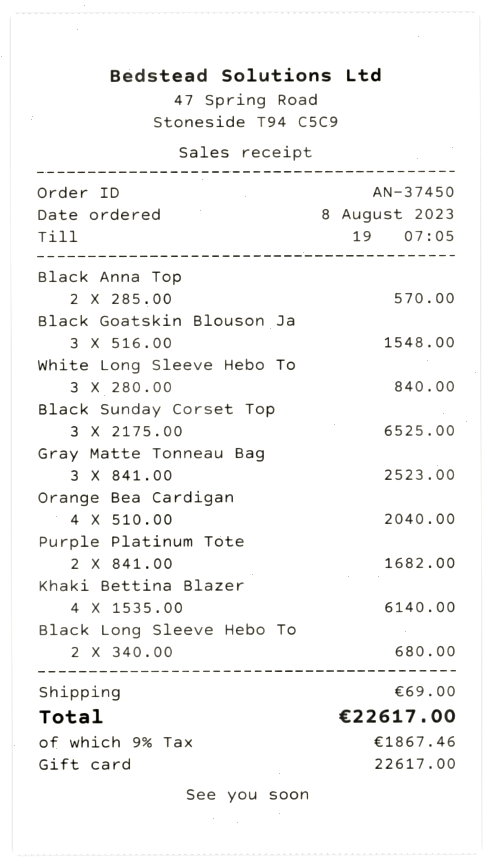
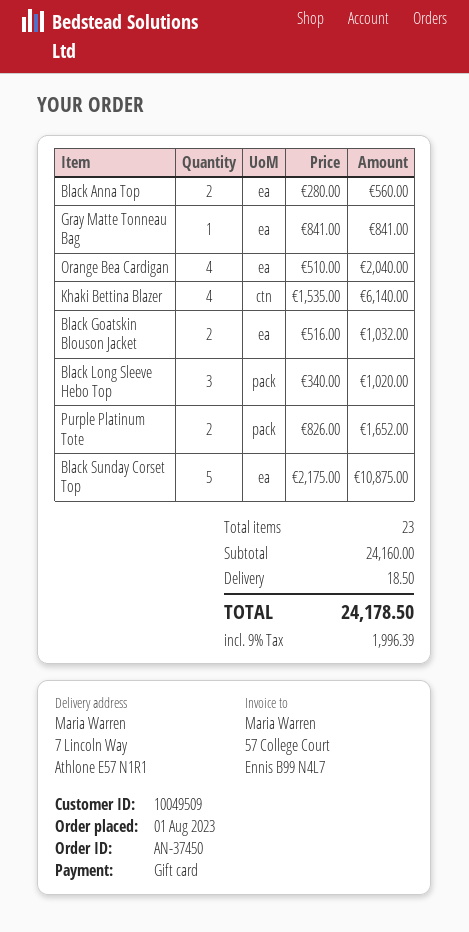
order date: 2023-08-08 -> 2023-08-01
Black Anna Top: 2 x 285.00 = 570.00 -> 2 x 280.00 = 560.00
Black Goatskin Blouson Ja: 3 x 516.00 = 1548.00 -> 2 x 516.00 = 1032.00
White Long Sleeve Hebo To: 3 x 280.00 = 840.00 -> none
Black Sunday Corset Top: 3 x 2175.00 = 6525.00 -> 5 x 2175.00 = 10875.00
Gray Matte Tonneau Bag: 3 x 841.00 = 2523.00 -> 1 x 841.00 = 841.00
Purple Platinum Tote: 2 x 841.00 = 1682.00 -> 2 x 826.00 = 1652.00
Black Long Sleeve Hebo To: 2 x 340.00 = 680.00 -> 3 x 340.00 = 1020.00
shipping: 69.00 -> 18.50
tax: 9% = 1867.46 -> 9% = 1996.39
total: 22617.00 -> 24178.50

